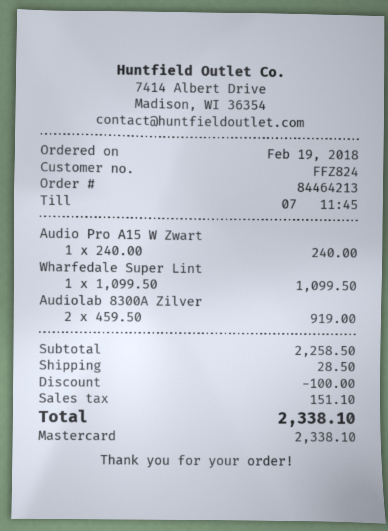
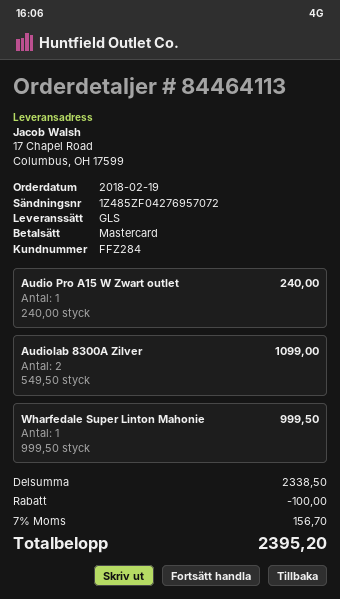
order number: 84464213 -> 84464113
customer number: FFZ824 -> FFZ284
Wharfedale Super Lint: 1 x 1099.50 = 1099.50 -> 1 x 999.50 = 999.50
Audiolab 8300A Zilver: 2 x 459.50 = 919.00 -> 2 x 549.50 = 1099.00
subtotal: 2258.50 -> 2338.50
shipping: 28.50 -> none
tax: 151.10 -> 156.70
total: 2338.10 -> 2395.20

